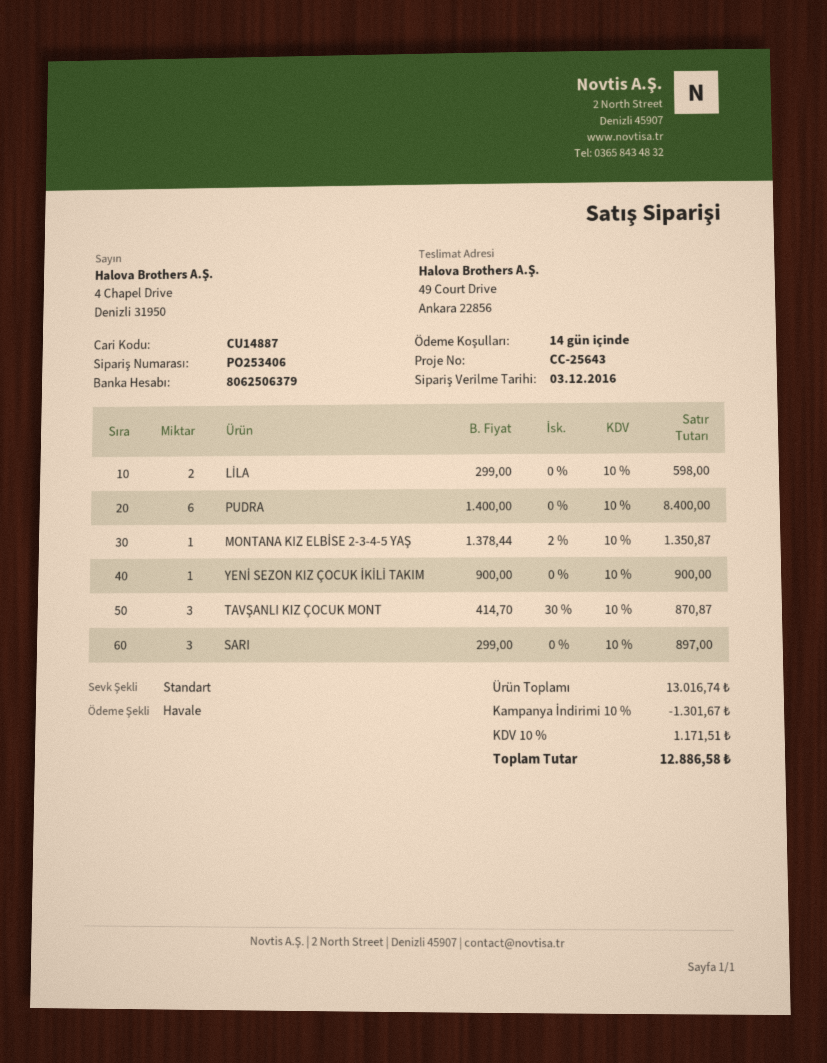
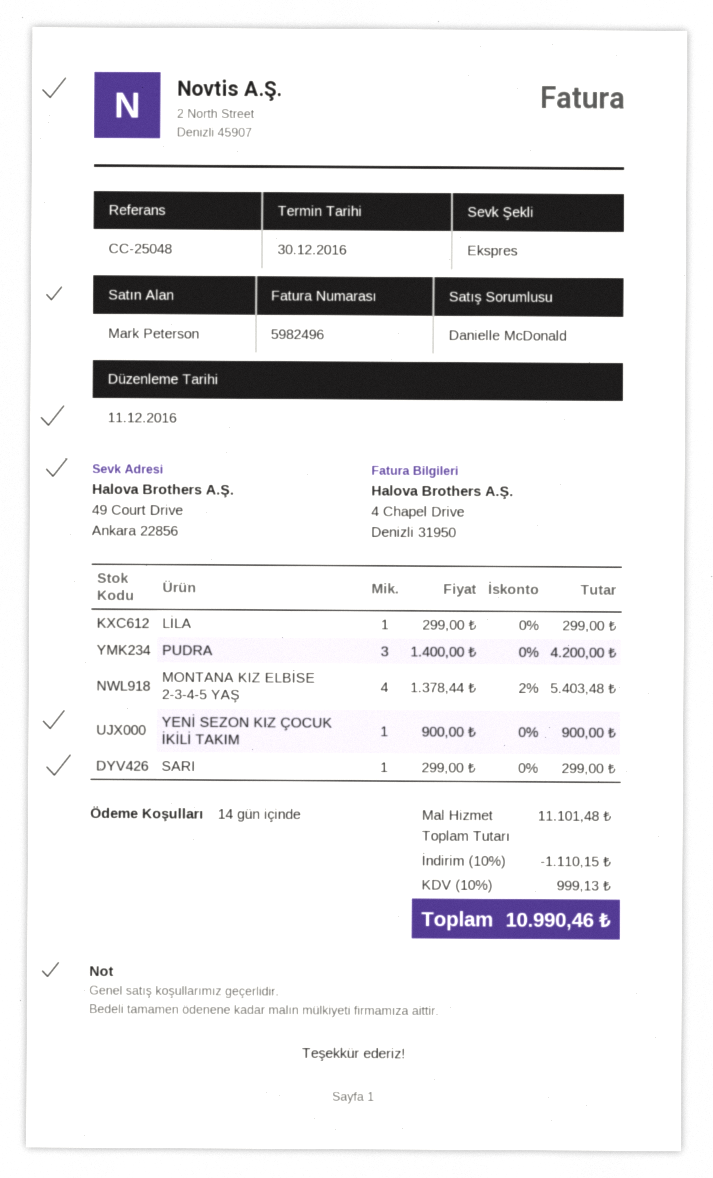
reference: CC-25643 -> CC-25048
shipping method: standard -> express
LİLA: 2 x 299.00 = 598.00 -> 1 x 299.00 = 299.00
PUDRA: 6 x 1400.00 = 8400.00 -> 3 x 1400.00 = 4200.00
MONTANA KIZ ELBİSE 2-3-4-5 YAŞ: 1 x 1378.44 - 2% = 1350.87 -> 4 x 1378.44 - 2% = 5403.48
TAVŞANLI KIZ ÇOCUK MONT: 3 x 414.70 - 30% = 870.87 -> none
SARI: 3 x 299.00 = 897.00 -> 1 x 299.00 = 299.00
subtotal: 13016.74 -> 11101.48
discount: 10% = 1301.67 -> 10% = 1110.15
tax: 10% = 1171.51 -> 10% = 999.13
total: 12886.58 -> 10990.46

